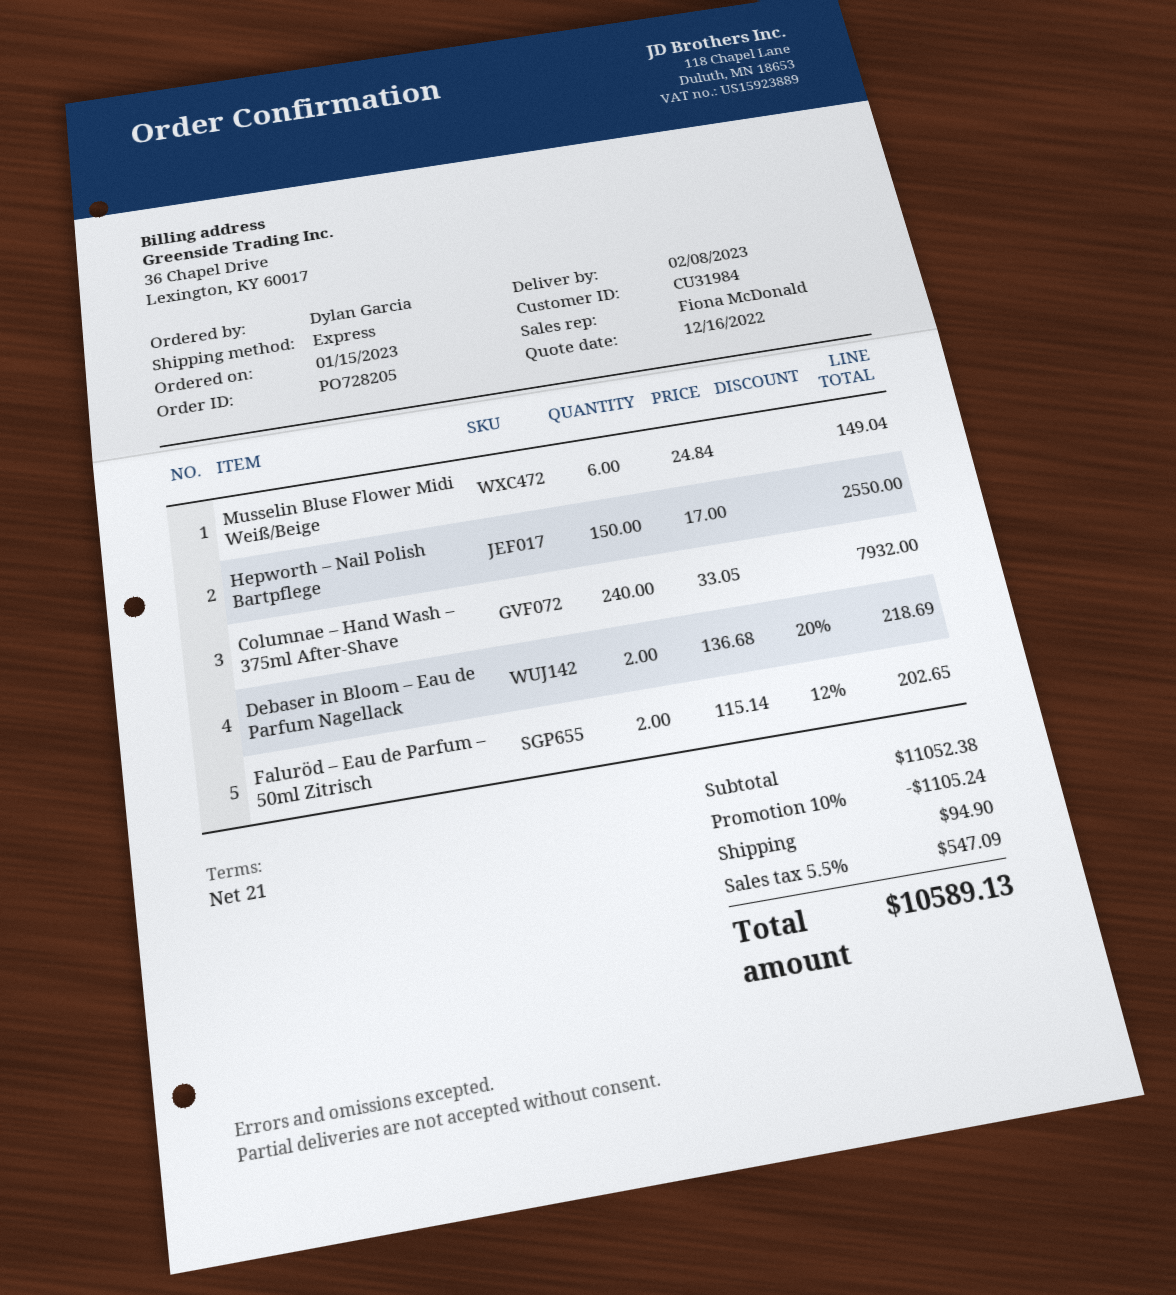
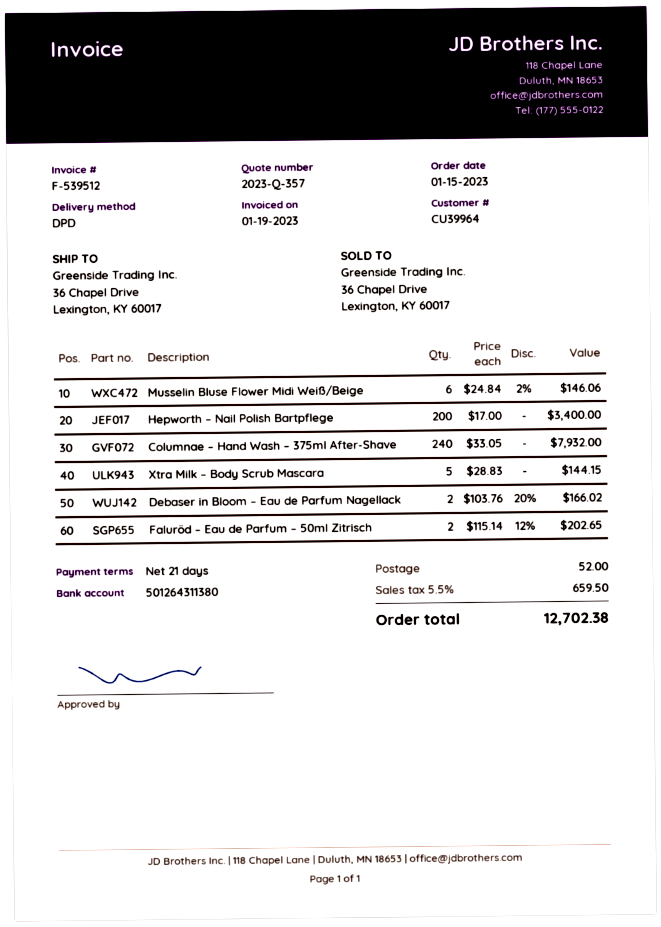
customer number: CU31984 -> CU39964
shipping method: express -> DPD
Musselin Bluse Flower Midi Weiß/Beige: 6 x 24.84 = 149.04 -> 6 x 24.84 - 2% = 146.06
Hepworth – Nail Polish Bartpflege: 150 x 17.00 = 2550.00 -> 200 x 17.00 = 3400.00
Debaser in Bloom – Eau de Parfum Nagellack: 2 x 136.68 - 20% = 218.69 -> 2 x 103.76 - 20% = 166.02
Xtra Milk – Body Scrub Mascara: none -> 5 x 28.83 = 144.15
discount: 10% = 1105.24 -> none
shipping: 94.90 -> 52.00
tax: 5.5% = 547.09 -> 5.5% = 659.50
total: 10589.13 -> 12702.38

